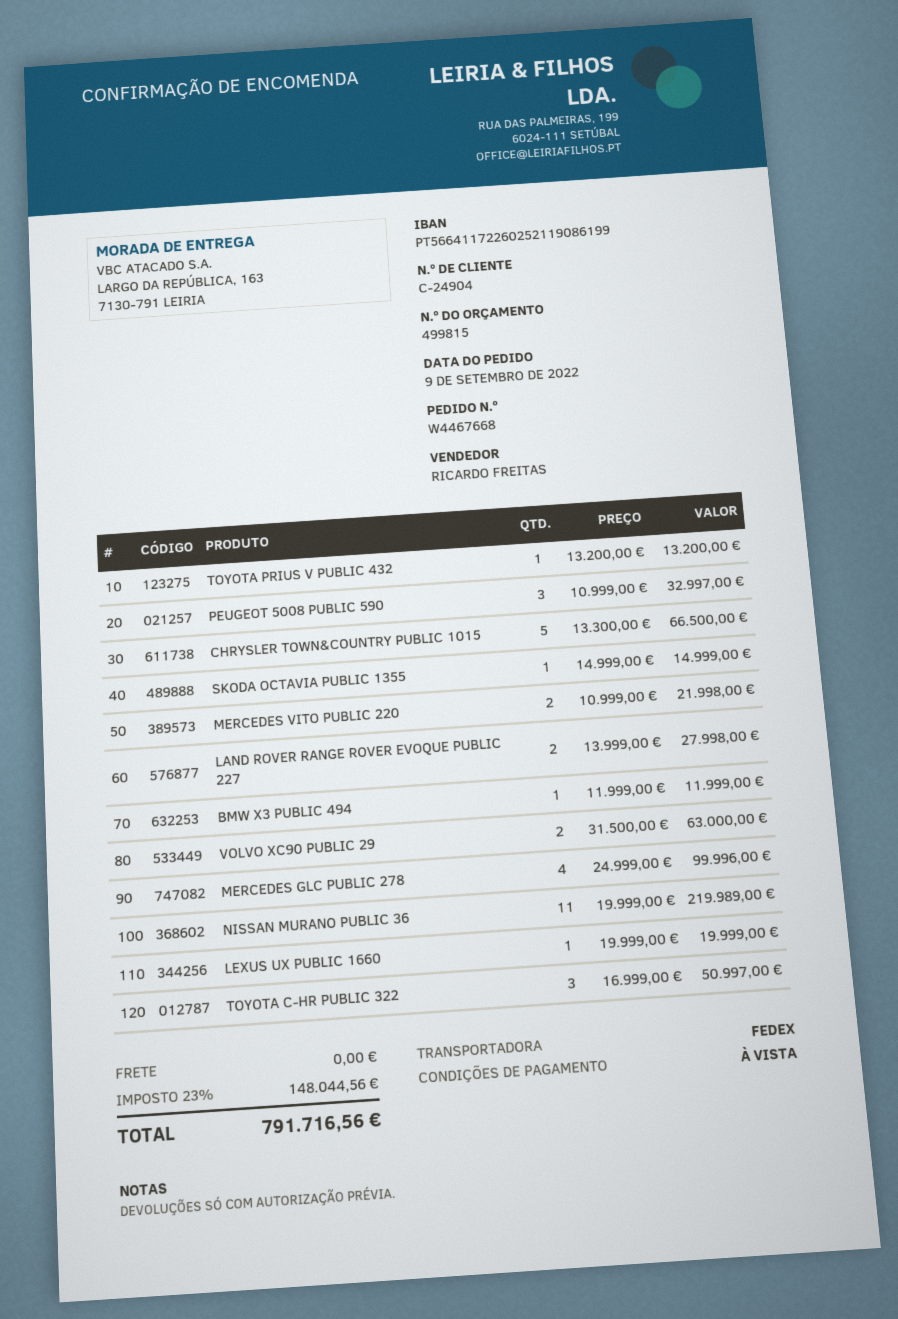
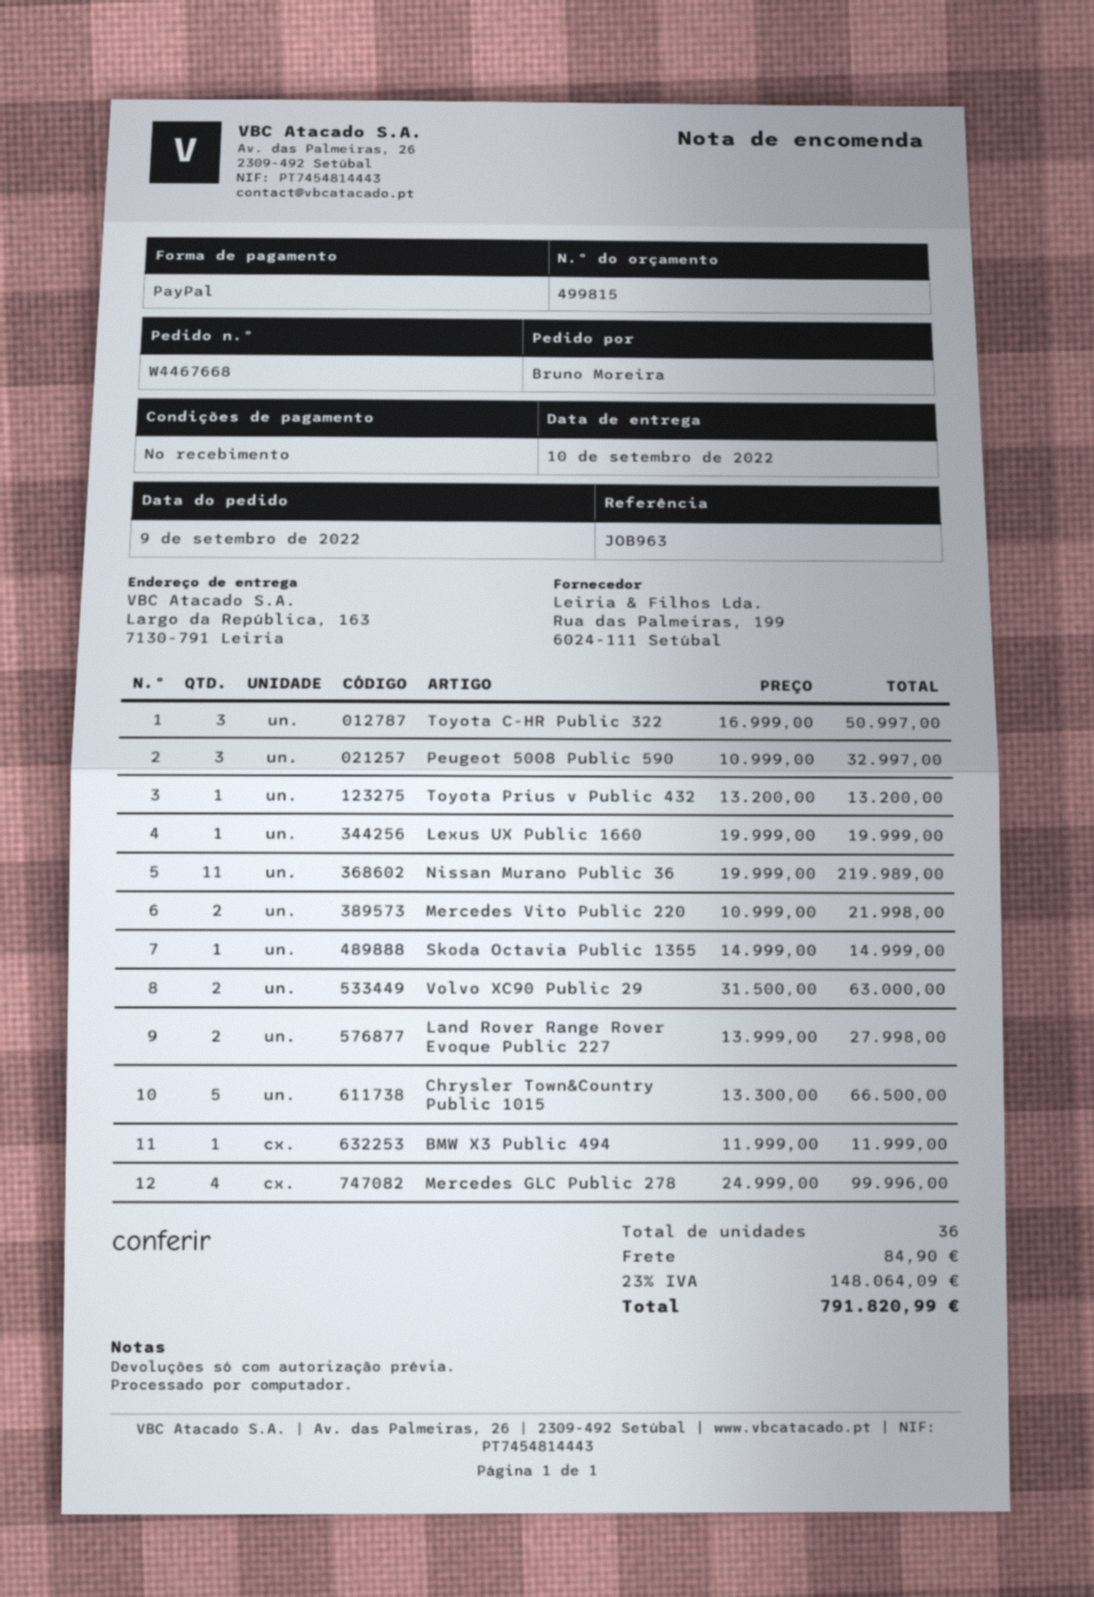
shipping: 0.00 -> 84.90
tax: 23% = 148044.56 -> 23% = 148064.09
total: 791716.56 -> 791820.99

